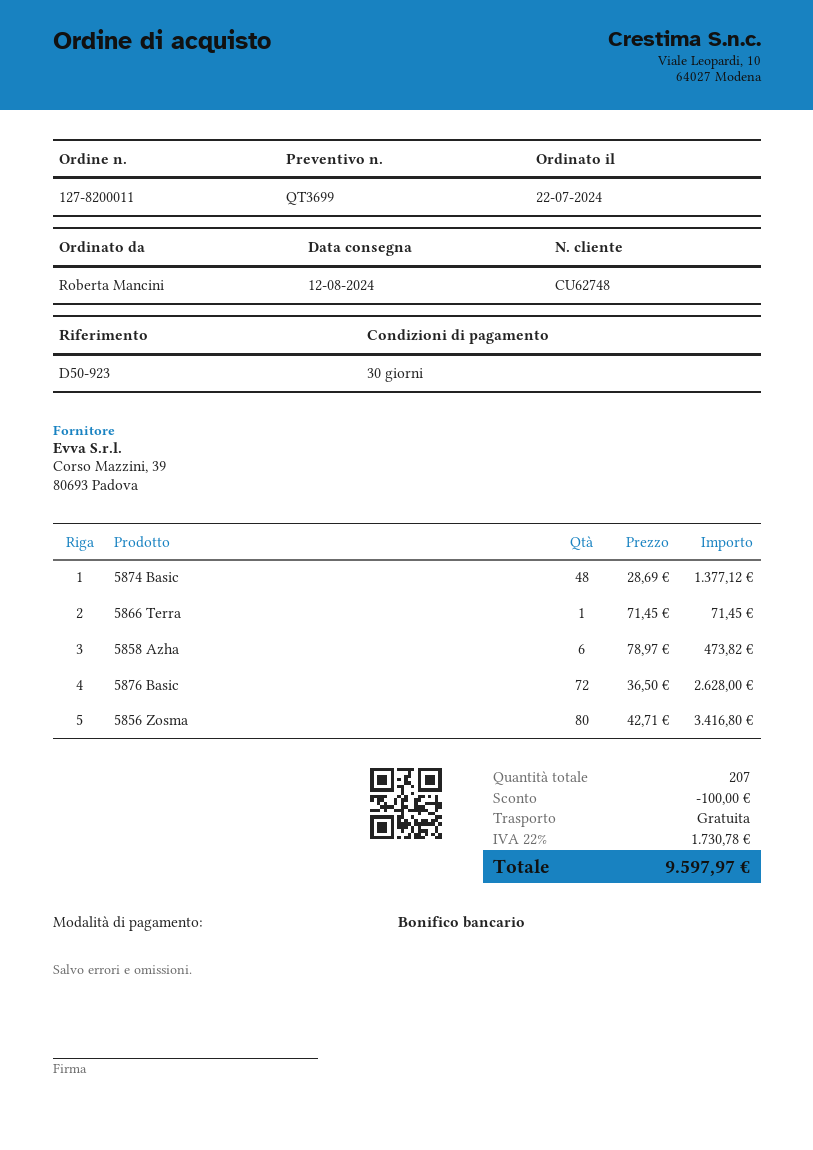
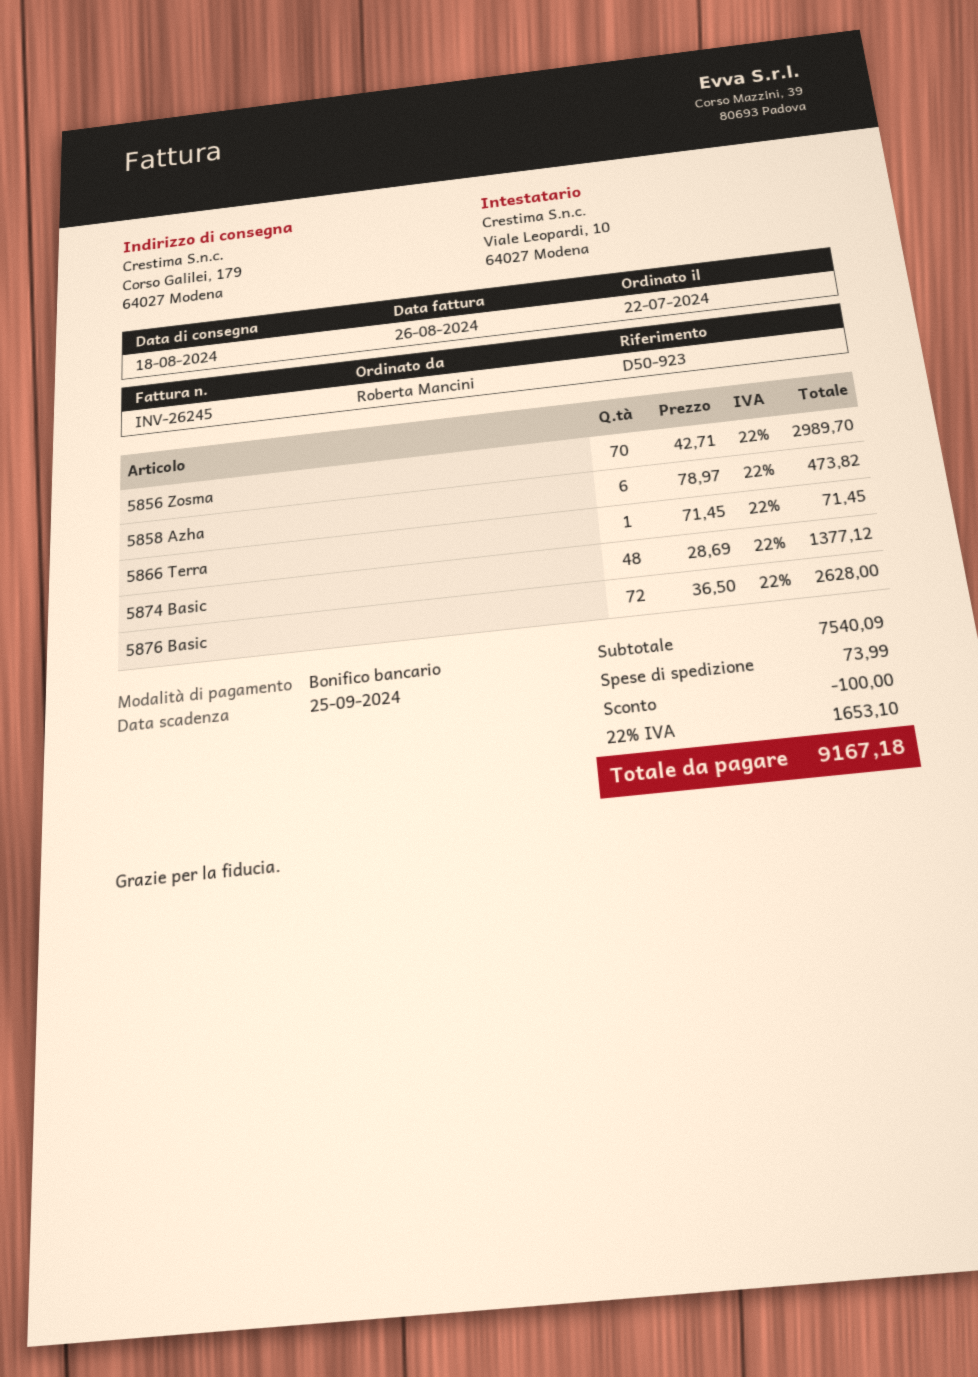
delivery date: 2024-08-12 -> 2024-08-18
5856 Zosma: 80 x 42.71 = 3416.80 -> 70 x 42.71 = 2989.70
shipping: 0.00 -> 73.99
tax: 22% = 1730.78 -> 22% = 1653.10
total: 9597.97 -> 9167.18

